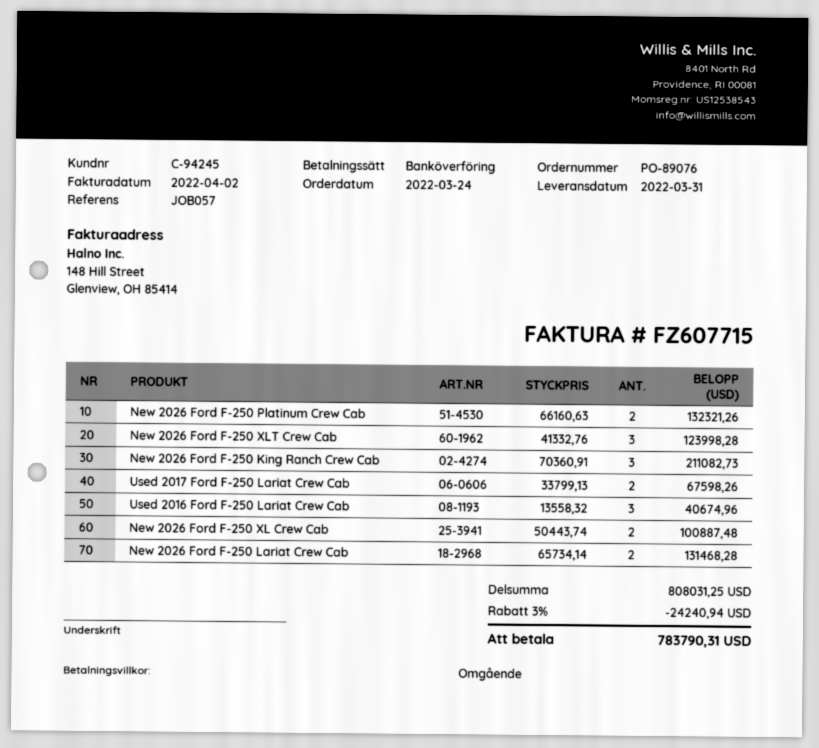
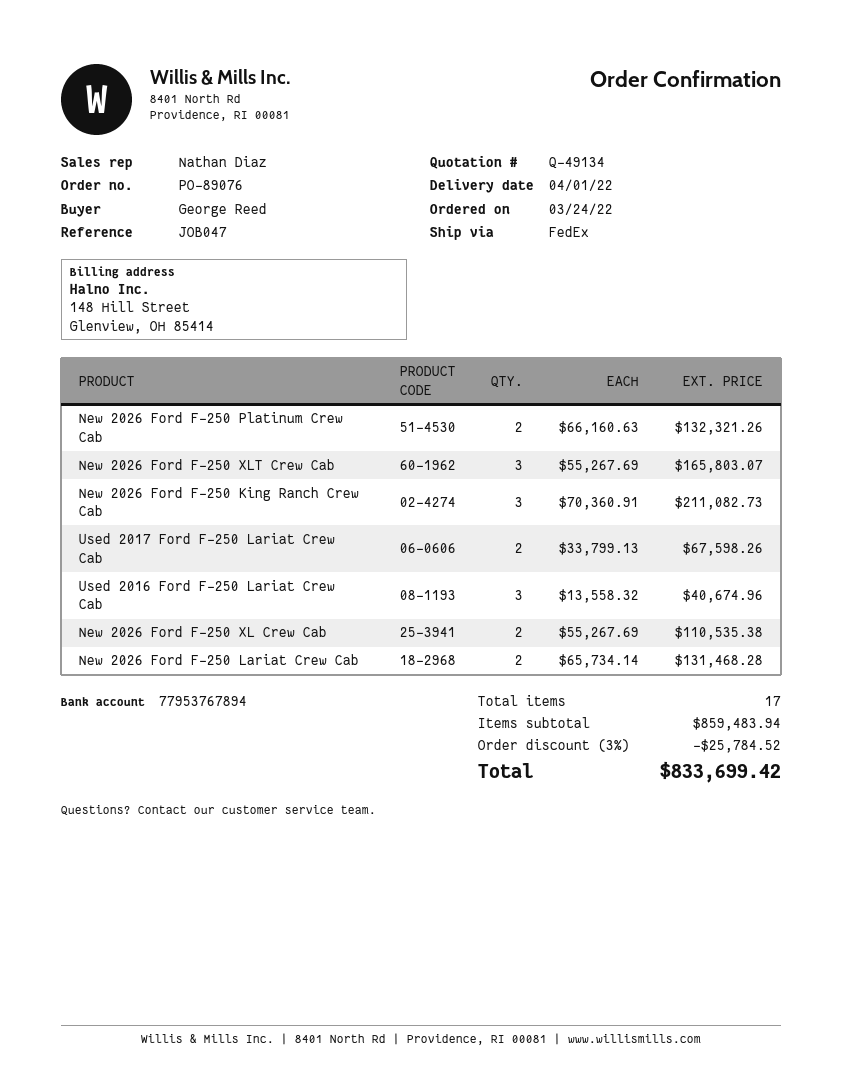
delivery date: 2022-03-31 -> 2022-04-01
reference: JOB057 -> JOB047
New 2026 Ford F-250 XLT Crew Cab: 3 x 41332.76 = 123998.28 -> 3 x 55267.69 = 165803.07
New 2026 Ford F-250 XL Crew Cab: 2 x 50443.74 = 100887.48 -> 2 x 55267.69 = 110535.38
subtotal: 808031.25 -> 859483.94
discount: 3% = 24240.94 -> 3% = 25784.52
total: 783790.31 -> 833699.42

